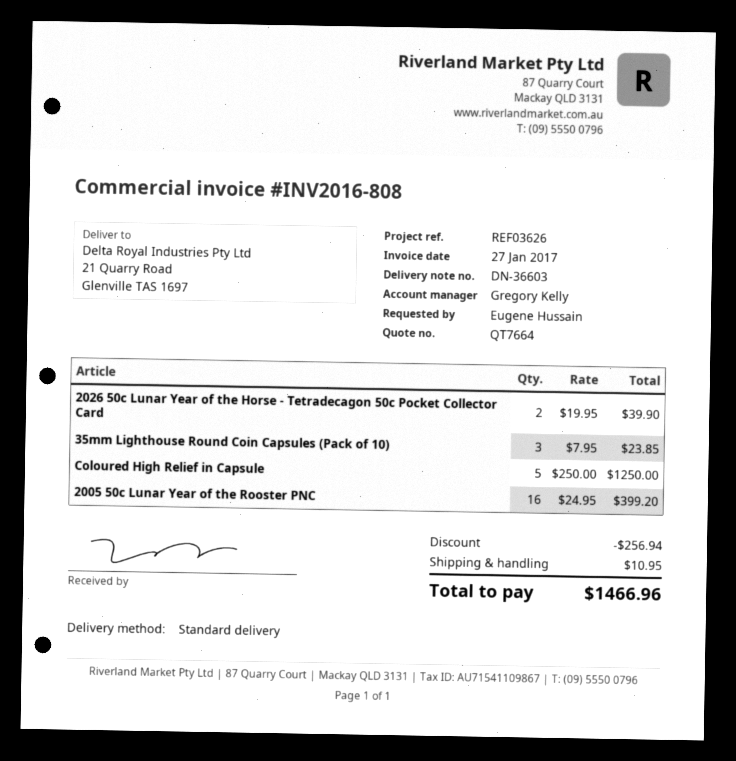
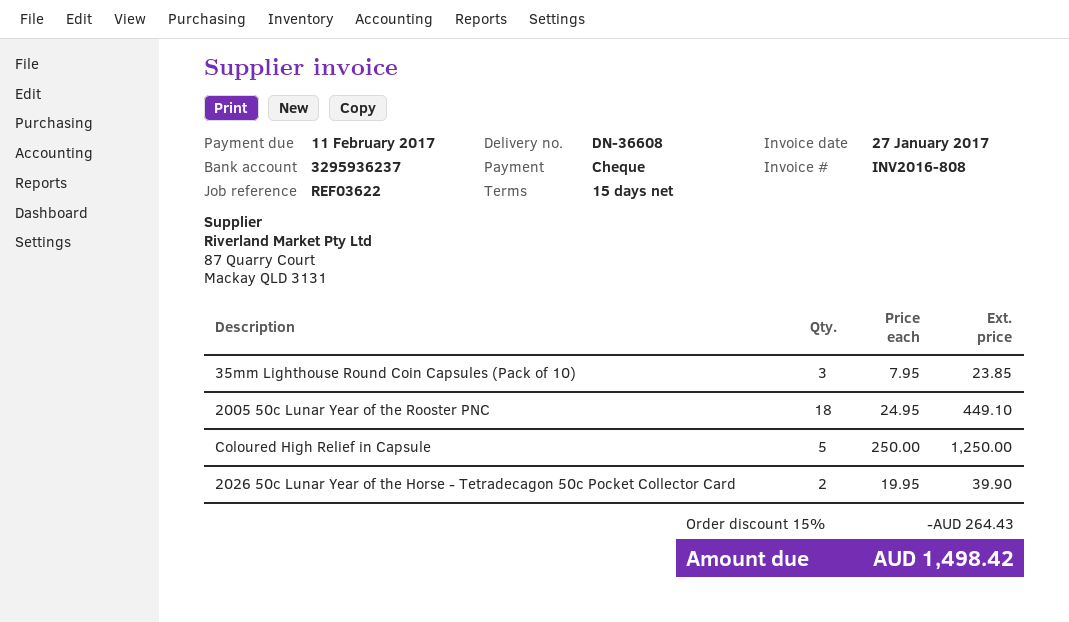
delivery note number: DN-36603 -> DN-36608
reference: REF03626 -> REF03622
2005 50c Lunar Year of the Rooster PNC: 16 x 24.95 = 399.20 -> 18 x 24.95 = 449.10
discount: 256.94 -> 264.43
shipping: 10.95 -> none
total: 1466.96 -> 1498.42

